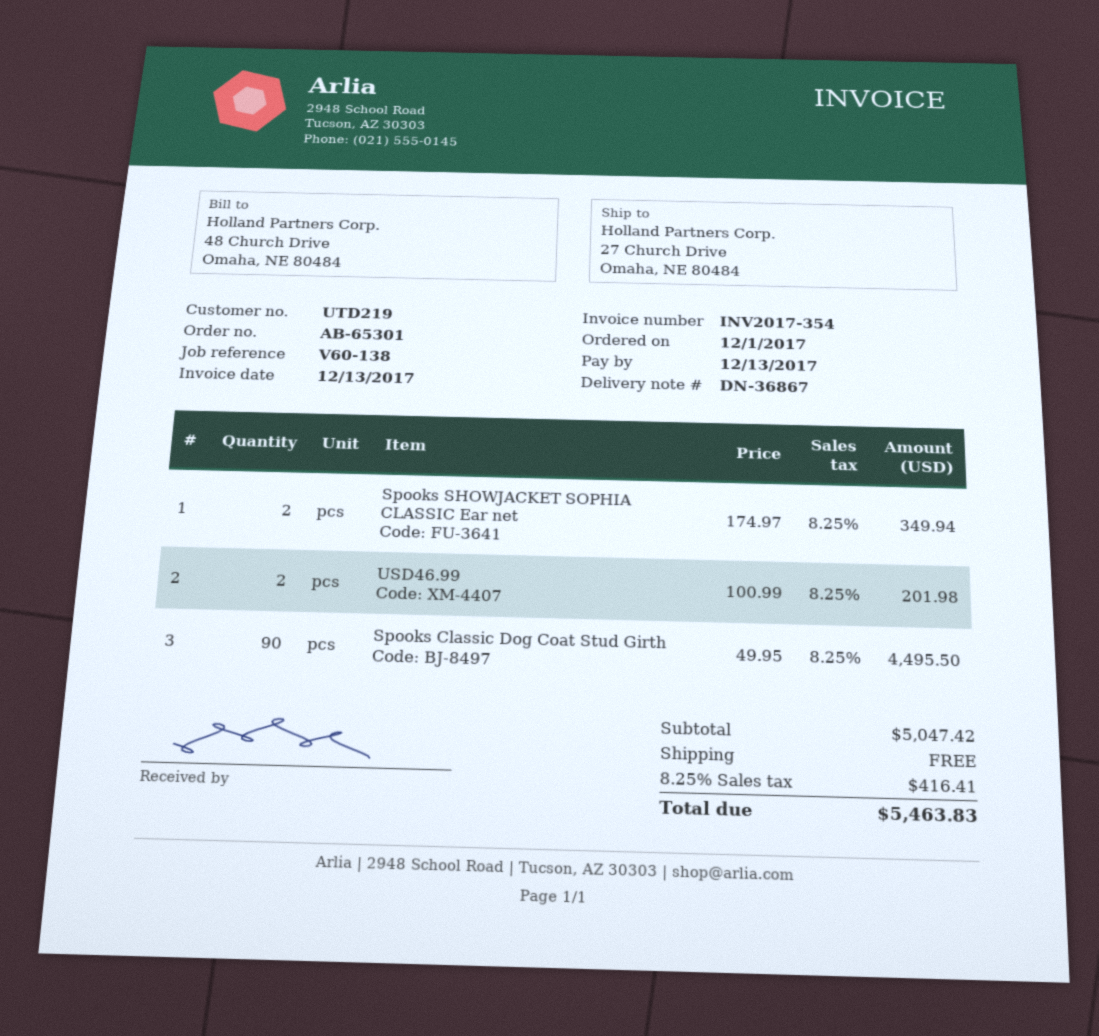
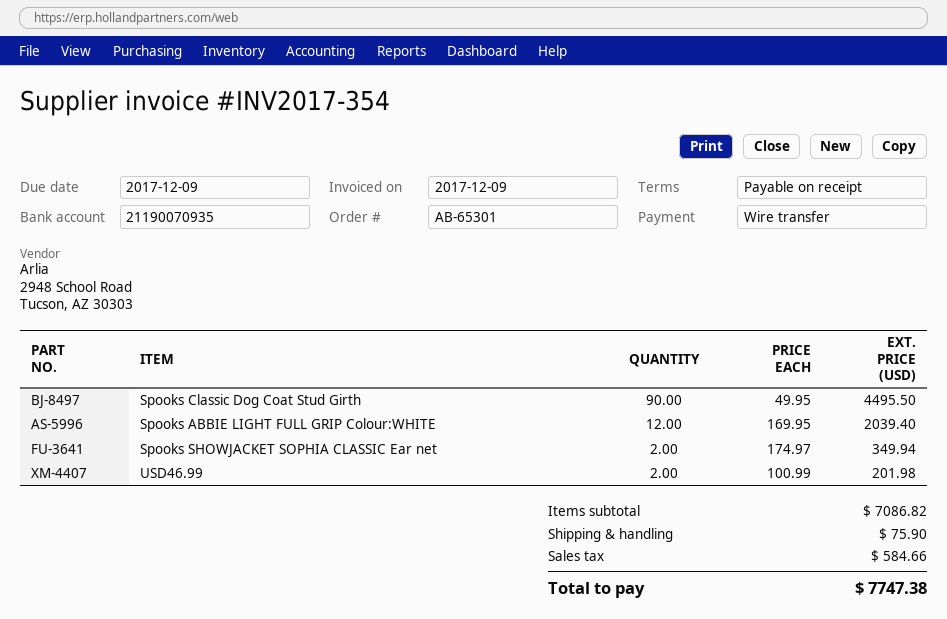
invoice date: 2017-12-13 -> 2017-12-09
due date: 2017-12-13 -> 2017-12-09
Spooks ABBIE LIGHT FULL GRIP Colour:WHITE: none -> 12 x 169.95 = 2039.40
subtotal: 5047.42 -> 7086.82
shipping: 0.00 -> 75.90
tax: 416.41 -> 584.66
total: 5463.83 -> 7747.38

